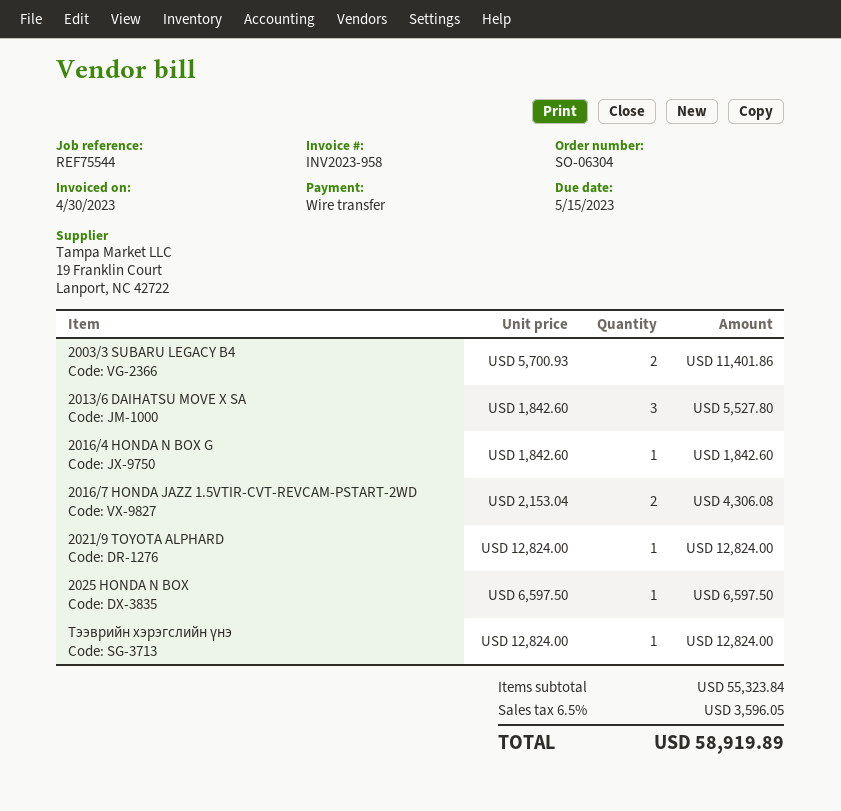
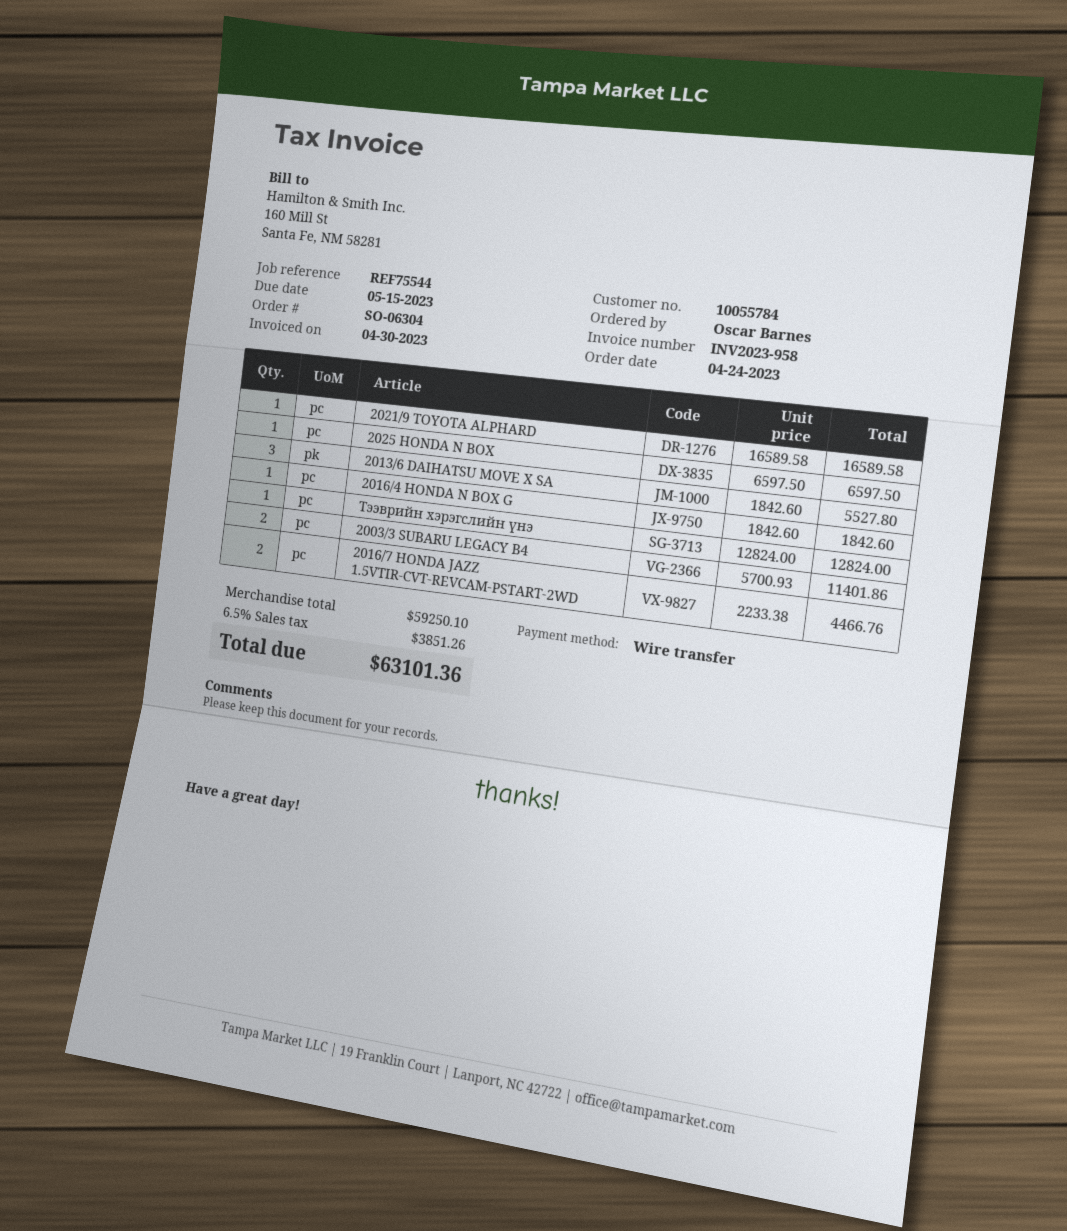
2016/7 HONDA JAZZ 1.5VTIR-CVT-REVCAM-PSTART-2WD: 2 x 2153.04 = 4306.08 -> 2 x 2233.38 = 4466.76
2021/9 TOYOTA ALPHARD: 1 x 12824.00 = 12824.00 -> 1 x 16589.58 = 16589.58
subtotal: 55323.84 -> 59250.10
tax: 6.5% = 3596.05 -> 6.5% = 3851.26
total: 58919.89 -> 63101.36

